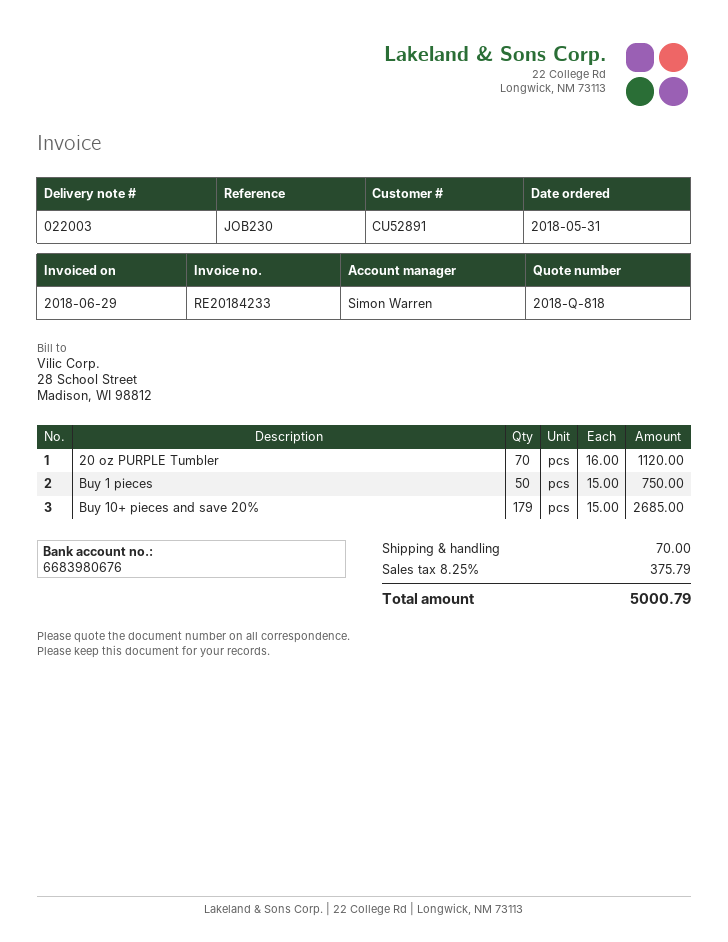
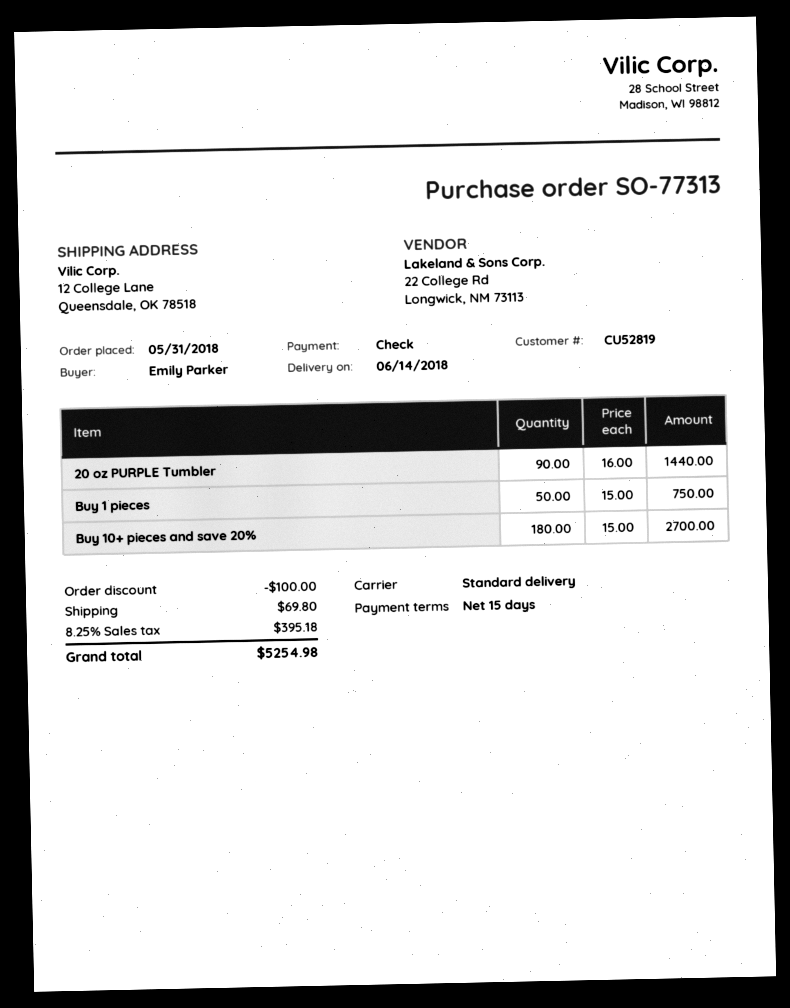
customer number: CU52891 -> CU52819
20 oz PURPLE Tumbler: 70 x 16.00 = 1120.00 -> 90 x 16.00 = 1440.00
Buy 10+ pieces and save 20%: 179 x 15.00 = 2685.00 -> 180 x 15.00 = 2700.00
discount: none -> 100.00
shipping: 70.00 -> 69.80
tax: 8.25% = 375.79 -> 8.25% = 395.18
total: 5000.79 -> 5254.98

